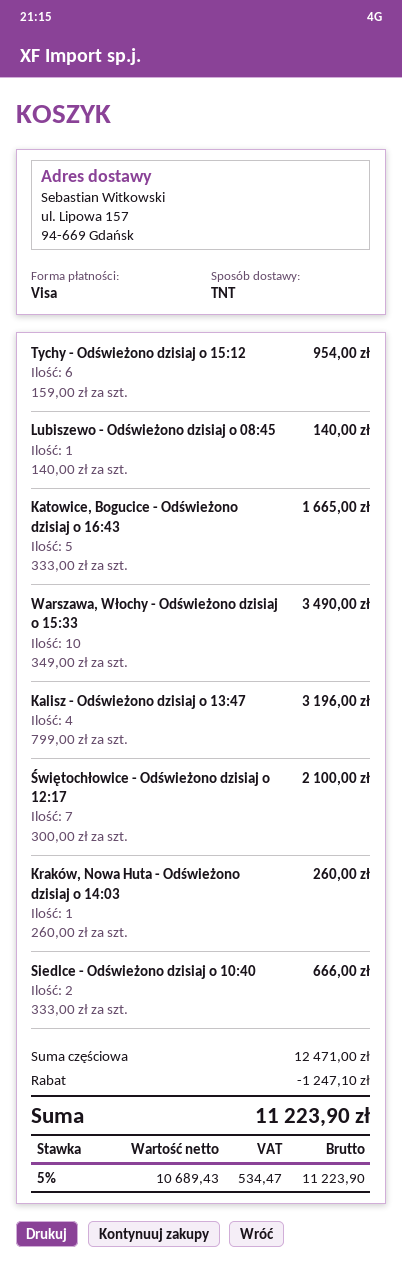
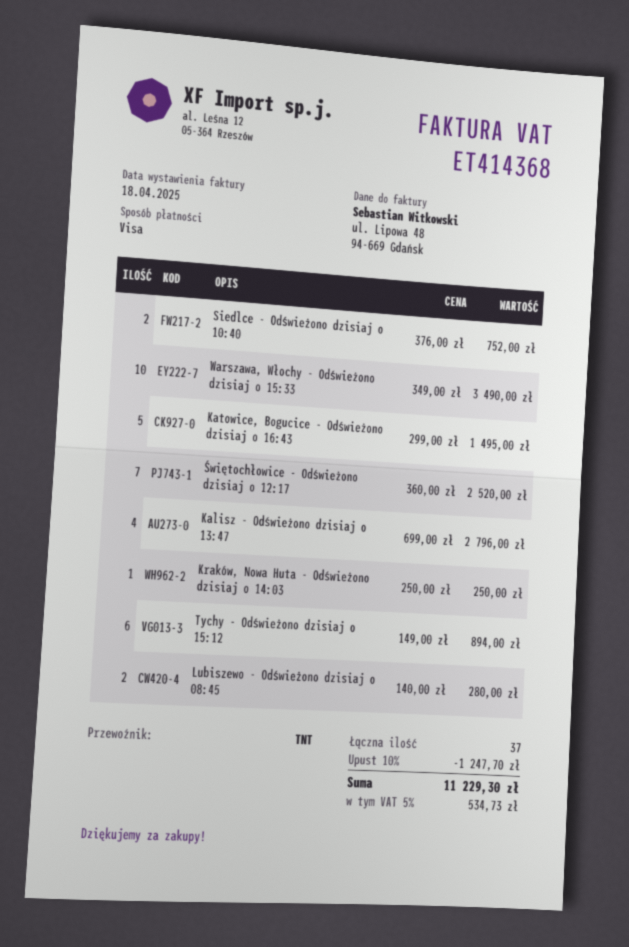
Tychy - Odświeżono dzisiaj o 15:12: 6 x 159.00 = 954.00 -> 6 x 149.00 = 894.00
Lubiszewo - Odświeżono dzisiaj o 08:45: 1 x 140.00 = 140.00 -> 2 x 140.00 = 280.00
Katowice, Bogucice - Odświeżono dzisiaj o 16:43: 5 x 333.00 = 1665.00 -> 5 x 299.00 = 1495.00
Kalisz - Odświeżono dzisiaj o 13:47: 4 x 799.00 = 3196.00 -> 4 x 699.00 = 2796.00
Świętochłowice - Odświeżono dzisiaj o 12:17: 7 x 300.00 = 2100.00 -> 7 x 360.00 = 2520.00
Kraków, Nowa Huta - Odświeżono dzisiaj o 14:03: 1 x 260.00 = 260.00 -> 1 x 250.00 = 250.00
Siedlce - Odświeżono dzisiaj o 10:40: 2 x 333.00 = 666.00 -> 2 x 376.00 = 752.00
discount: 1247.10 -> 1247.70
tax: 5% = 534.47 -> 5% = 534.73
total: 11223.90 -> 11229.30

